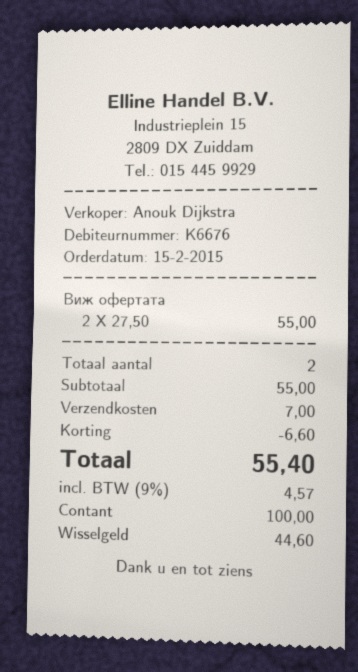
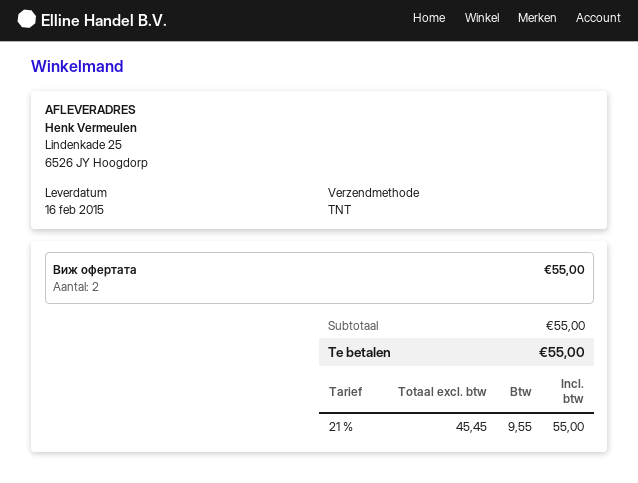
discount: 6.60 -> none
shipping: 7.00 -> none
tax: 9% = 4.57 -> 21% = 9.55
total: 55.40 -> 55.00

